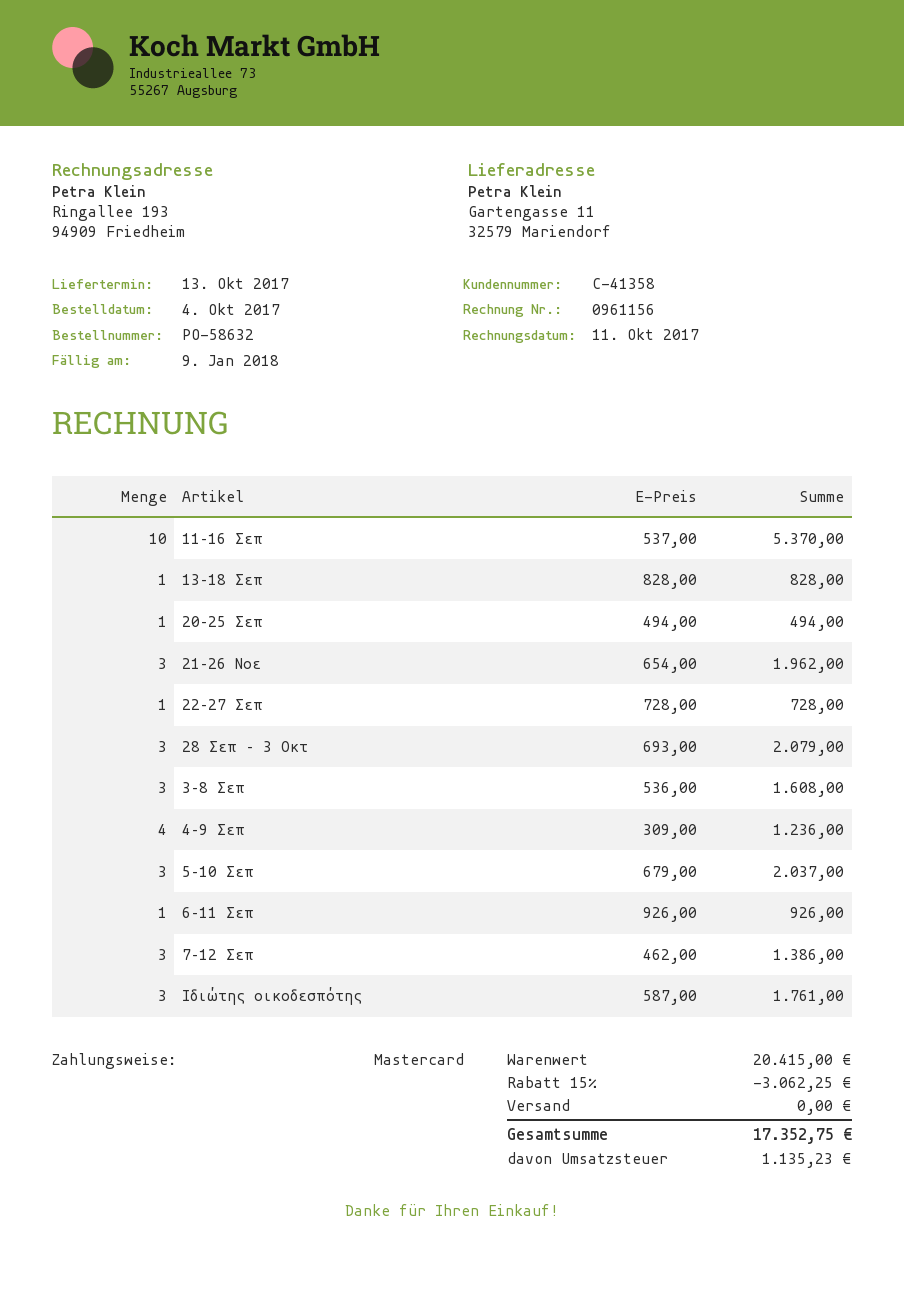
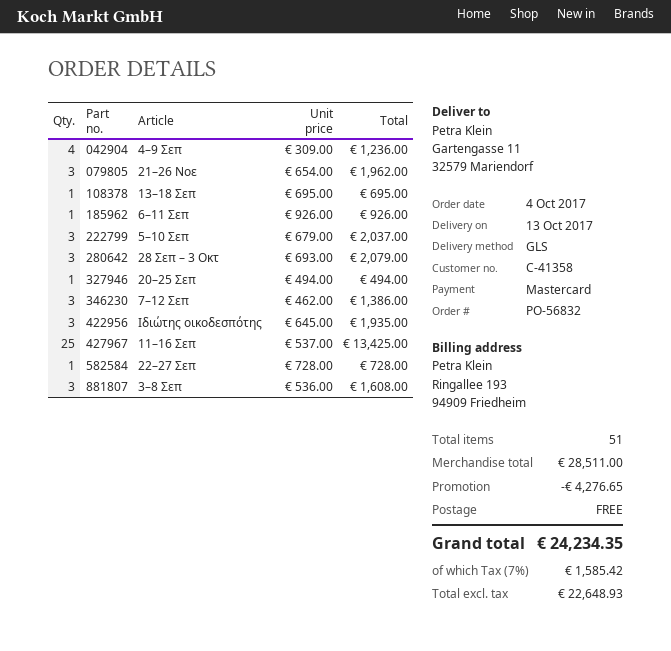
order number: PO-58632 -> PO-56832
11–16 Σεπ: 10 x 537.00 = 5370.00 -> 25 x 537.00 = 13425.00
13–18 Σεπ: 1 x 828.00 = 828.00 -> 1 x 695.00 = 695.00
Ιδιώτης οικοδεσπότης: 3 x 587.00 = 1761.00 -> 3 x 645.00 = 1935.00
subtotal: 20415.00 -> 28511.00
discount: 3062.25 -> 4276.65
tax: 1135.23 -> 1585.42
total: 17352.75 -> 24234.35

